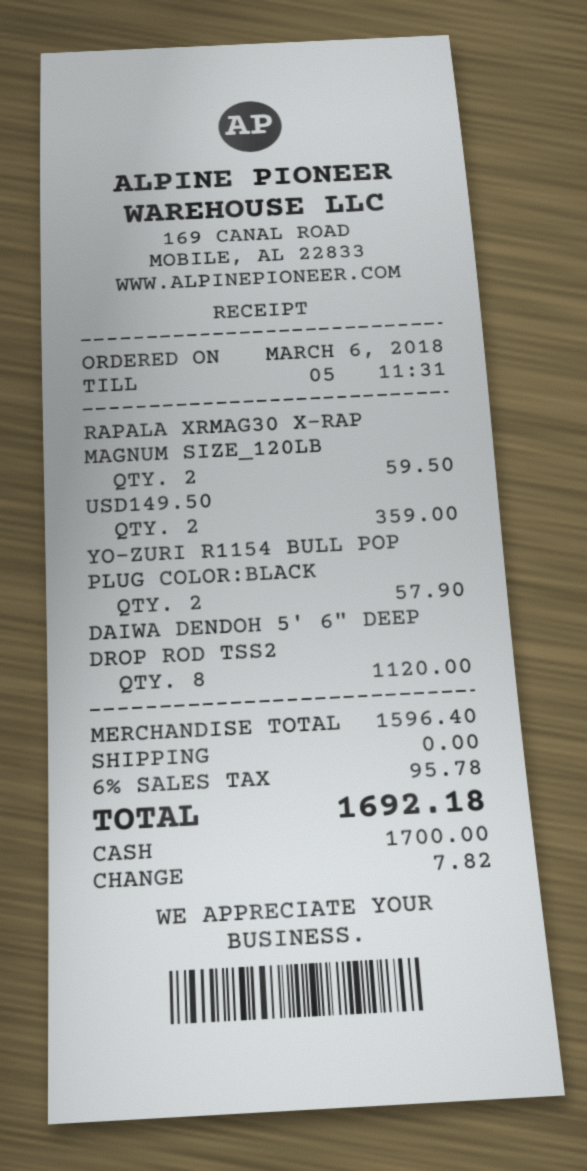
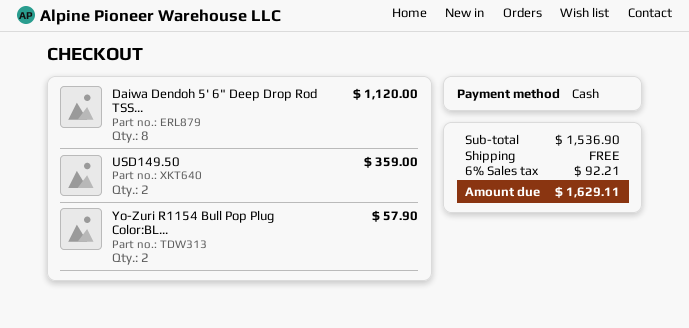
RAPALA XRMAG30 X-RAP MAGNUM SIZE_120LB: 2 for 59.50 -> none
subtotal: 1596.40 -> 1536.90
tax: 6% = 95.78 -> 6% = 92.21
total: 1692.18 -> 1629.11

